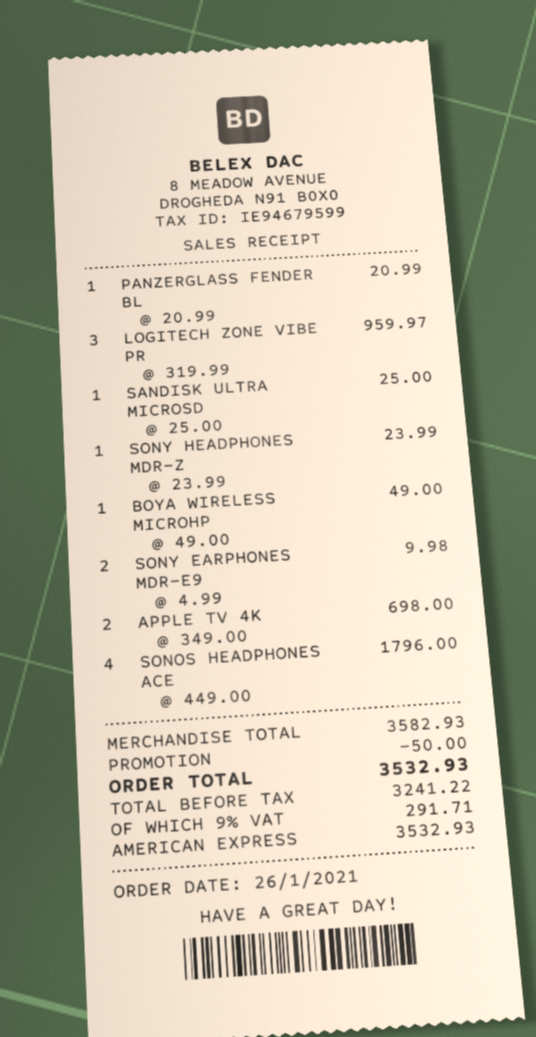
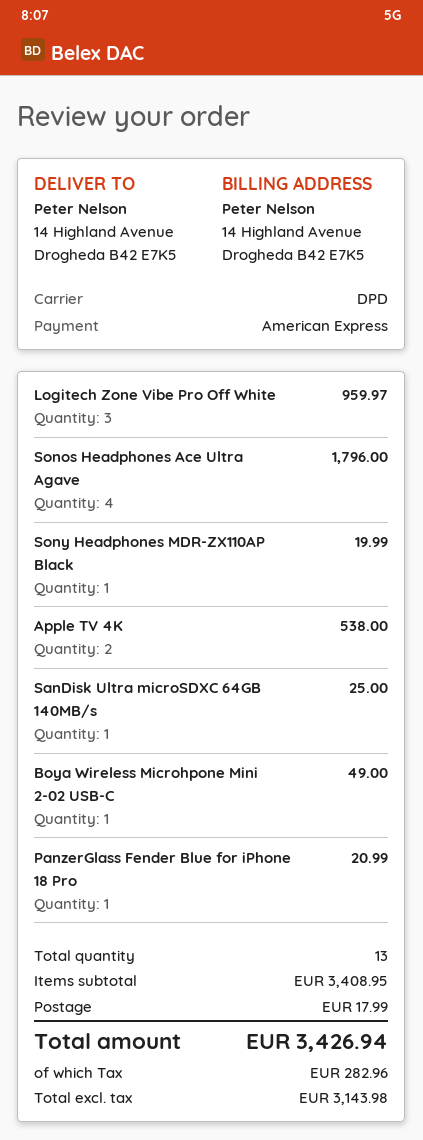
SONY HEADPHONES MDR-Z: 1 for 23.99 -> 1 for 19.99
SONY EARPHONES MDR-E9: 2 for 9.98 -> none
APPLE TV 4K: 2 for 698.00 -> 2 for 538.00
subtotal: 3582.93 -> 3408.95
discount: 50.00 -> none
shipping: none -> 17.99
net: 3241.22 -> 3143.98
tax: 291.71 -> 282.96
total: 3532.93 -> 3426.94

